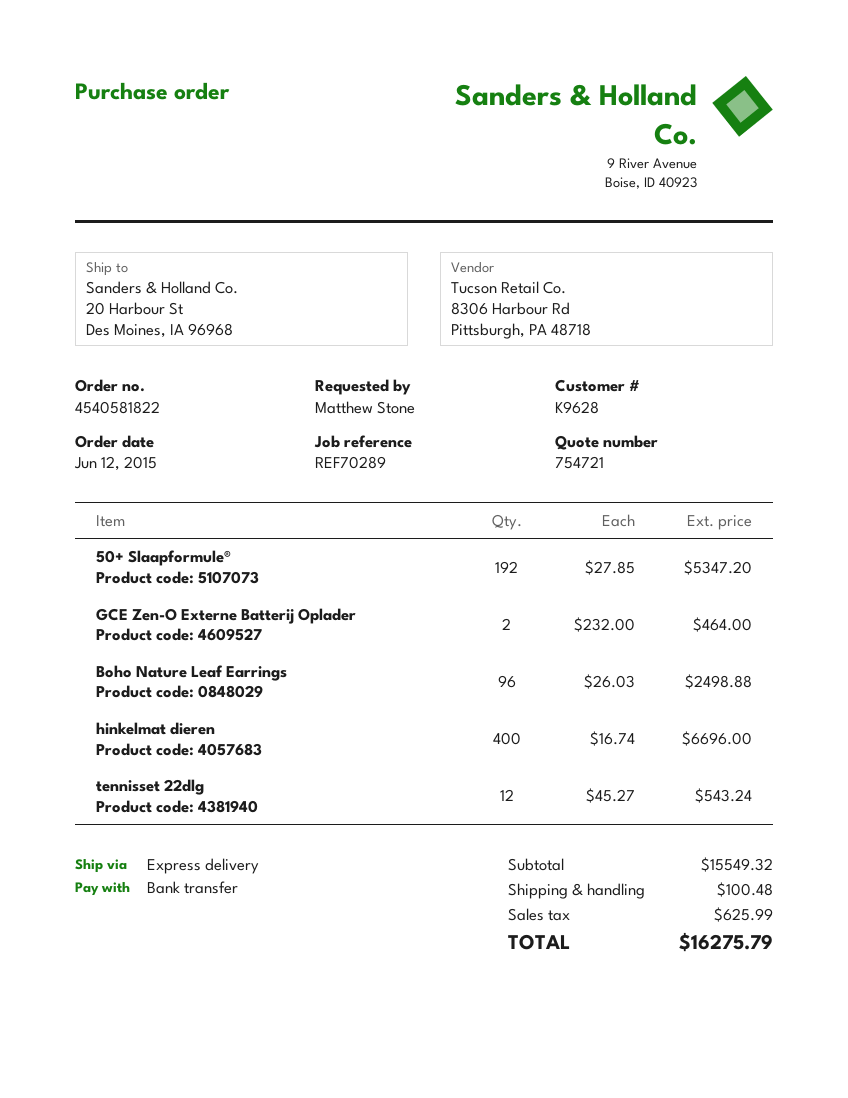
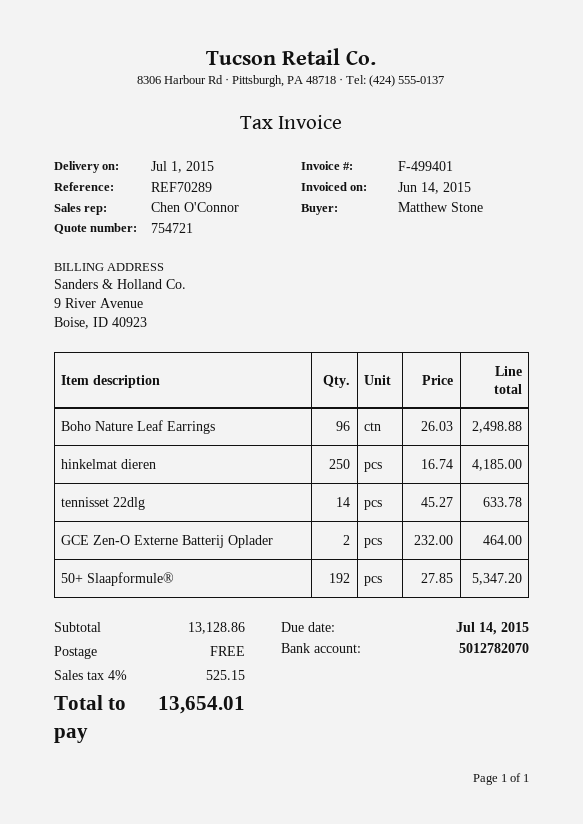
hinkelmat dieren: 400 x 16.74 = 6696.00 -> 250 x 16.74 = 4185.00
tennisset 22dlg: 12 x 45.27 = 543.24 -> 14 x 45.27 = 633.78
subtotal: 15549.32 -> 13128.86
shipping: 100.48 -> 0.00
tax: 625.99 -> 525.15
total: 16275.79 -> 13654.01

